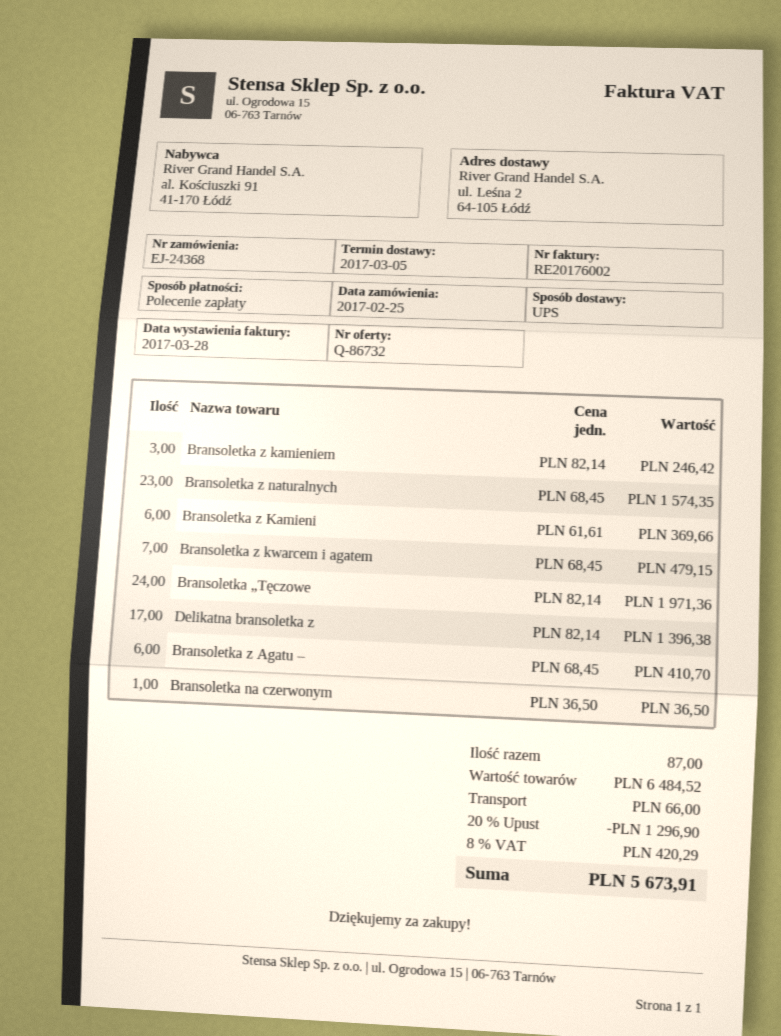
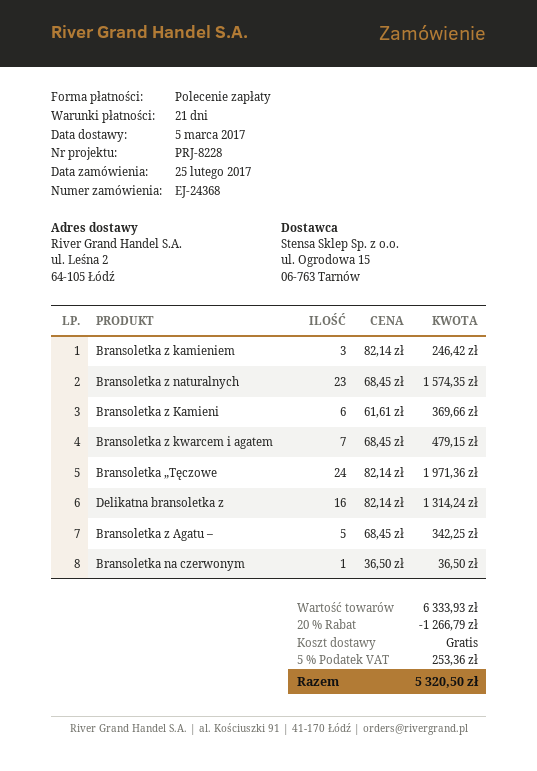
Delikatna bransoletka z: 17 x 82.14 = 1396.38 -> 16 x 82.14 = 1314.24
Bransoletka z Agatu –: 6 x 68.45 = 410.70 -> 5 x 68.45 = 342.25
subtotal: 6484.52 -> 6333.93
discount: 20% = 1296.90 -> 20% = 1266.79
shipping: 66.00 -> 0.00
tax: 8% = 420.29 -> 5% = 253.36
total: 5673.91 -> 5320.50

